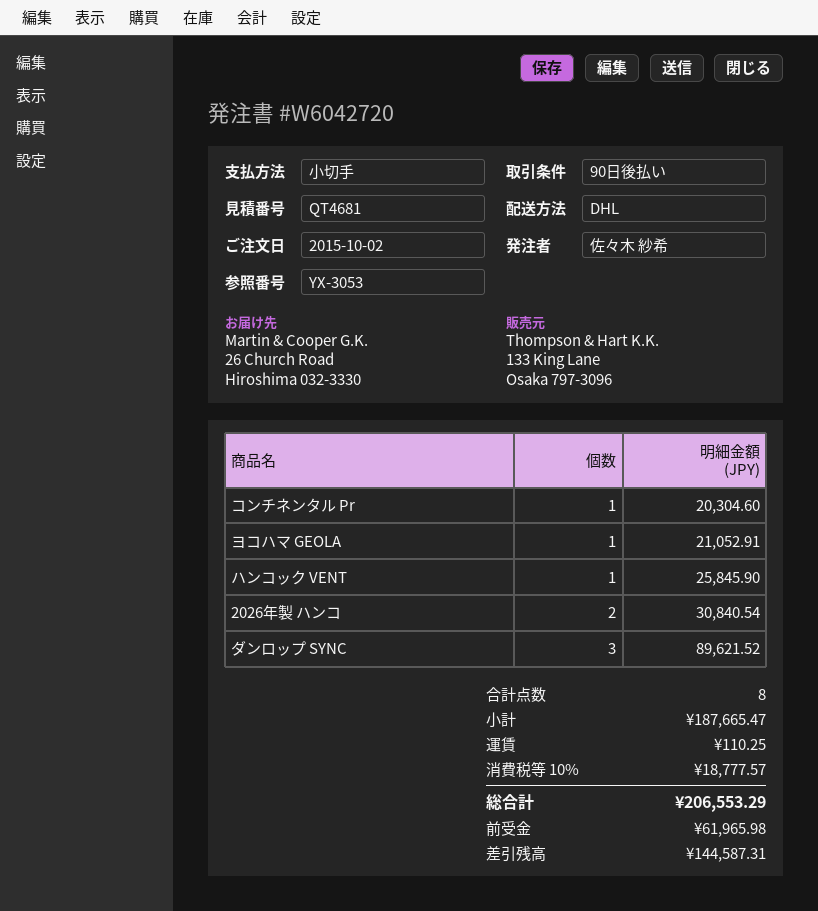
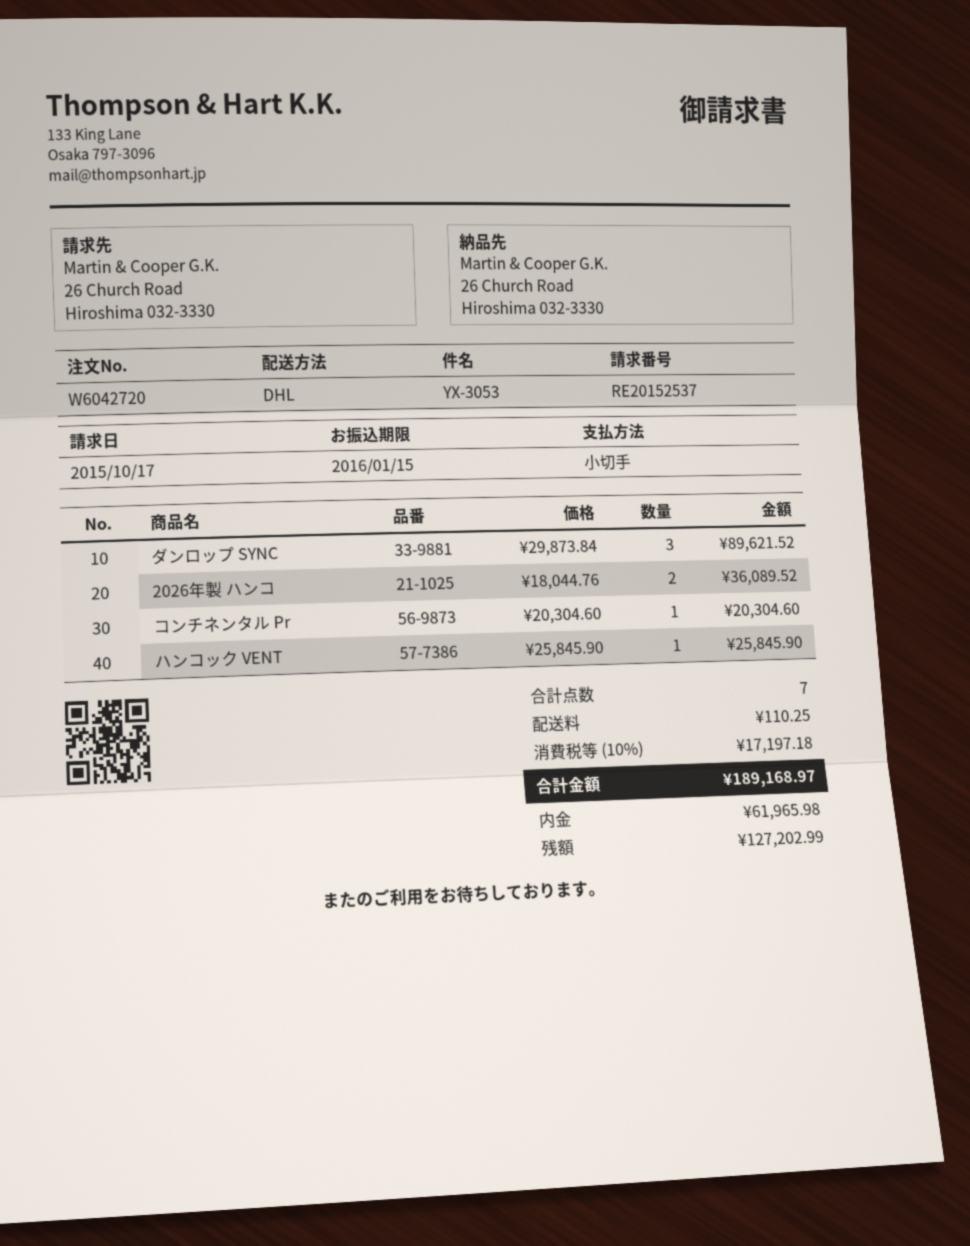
ヨコハマ GEOLA: 1 for 21052.91 -> none
2026年製 ハンコ: 2 for 30840.54 -> 2 for 36089.52
total quantity: 8 -> 7
tax: 10% = 18777.57 -> 10% = 17197.18
total: 206553.29 -> 189168.97
balance: 144587.31 -> 127202.99

